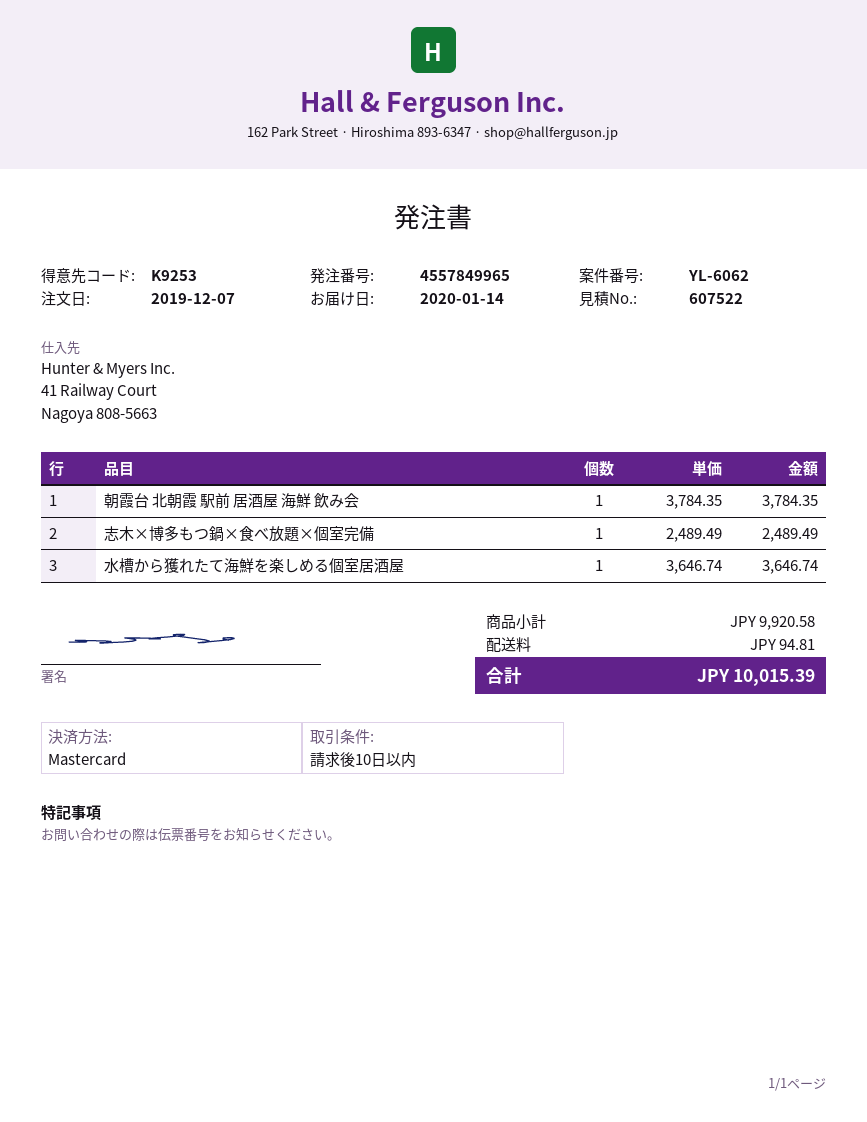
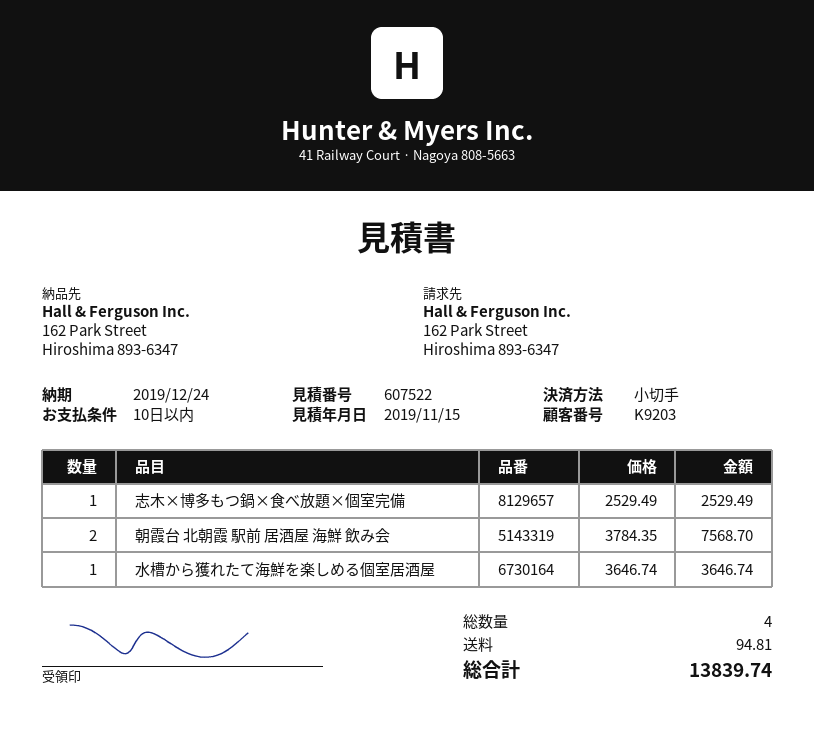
delivery date: 2020-01-14 -> 2019-12-24
customer number: K9253 -> K9203
payment method: Mastercard -> cheque
朝霞台 北朝霞 駅前 居酒屋 海鮮 飲み会: 1 x 3784.35 = 3784.35 -> 2 x 3784.35 = 7568.70
志木×博多もつ鍋×食べ放題×個室完備: 1 x 2489.49 = 2489.49 -> 1 x 2529.49 = 2529.49
total: 10015.39 -> 13839.74

